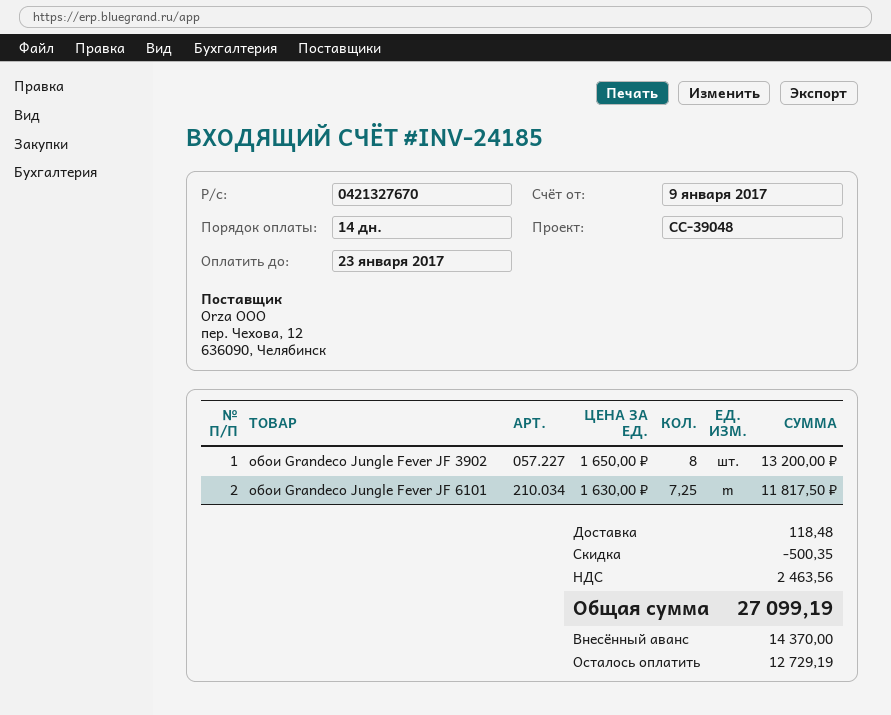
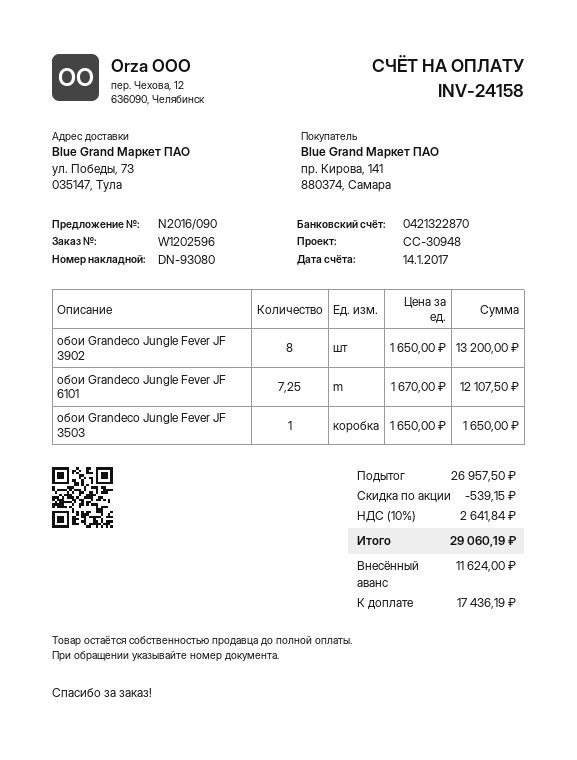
invoice number: INV-24185 -> INV-24158
invoice date: 2017-01-09 -> 2017-01-14
reference: CC-39048 -> CC-30948
bank account: 0421327670 -> 0421322870
обои Grandeco Jungle Fever JF 6101: 7.25 x 1630.00 = 11817.50 -> 7.25 x 1670.00 = 12107.50
обои Grandeco Jungle Fever JF 3503: none -> 1 x 1650.00 = 1650.00
discount: 500.35 -> 539.15
shipping: 118.48 -> none
tax: 2463.56 -> 2641.84
total: 27099.19 -> 29060.19
deposit: 14370.00 -> 11624.00
balance: 12729.19 -> 17436.19

